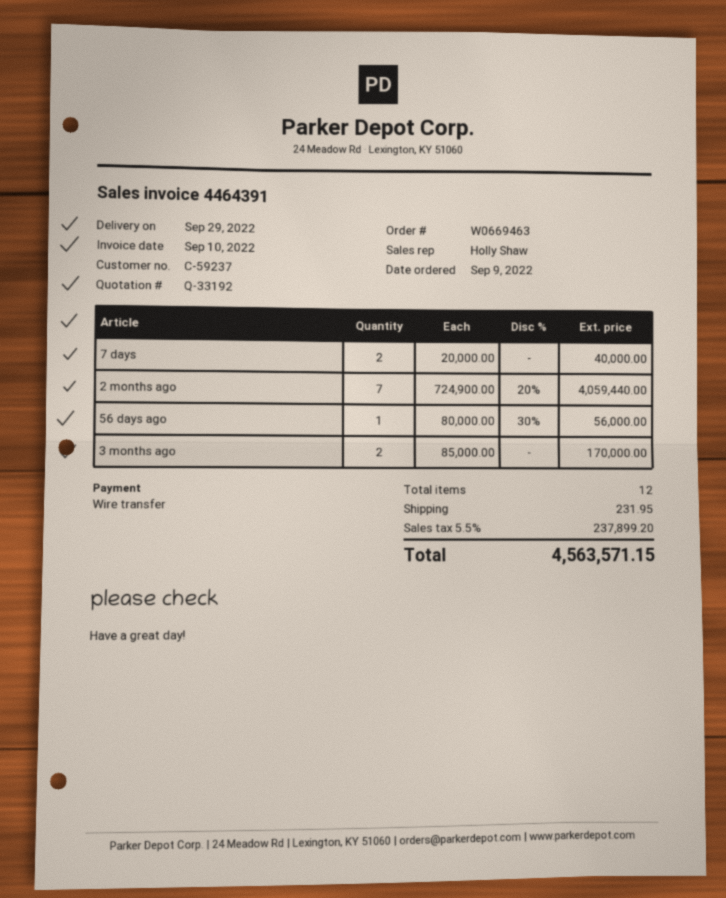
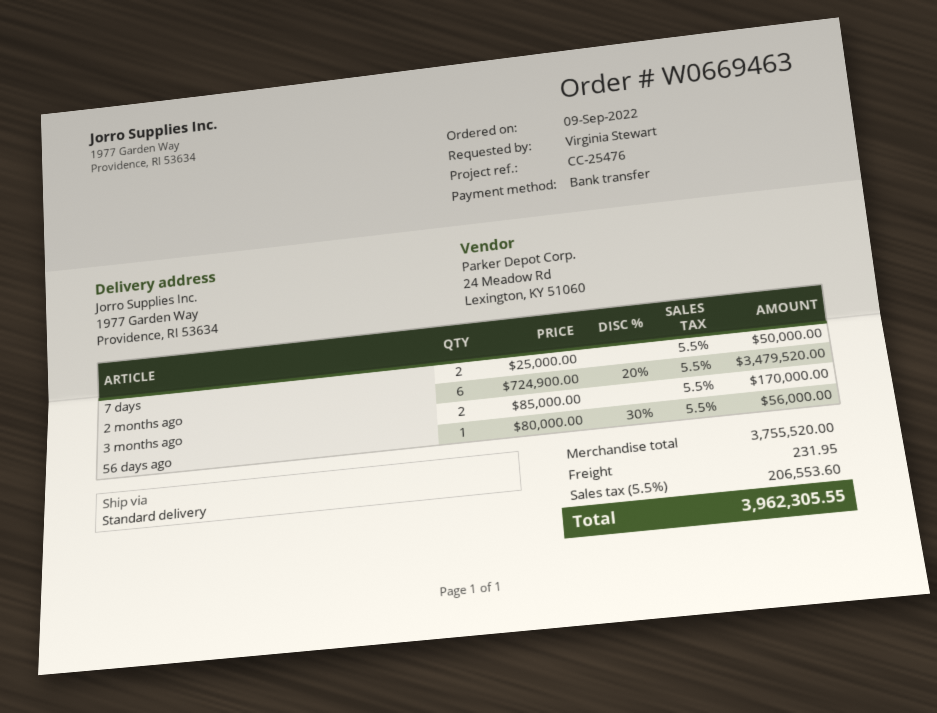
7 days: 2 x 20000.00 = 40000.00 -> 2 x 25000.00 = 50000.00
2 months ago: 7 x 724900.00 - 20% = 4059440.00 -> 6 x 724900.00 - 20% = 3479520.00
tax: 5.5% = 237899.20 -> 5.5% = 206553.60
total: 4563571.15 -> 3962305.55

